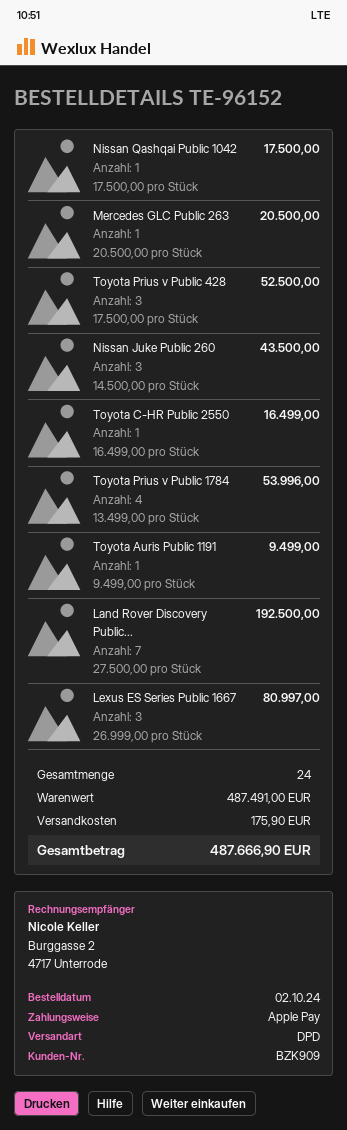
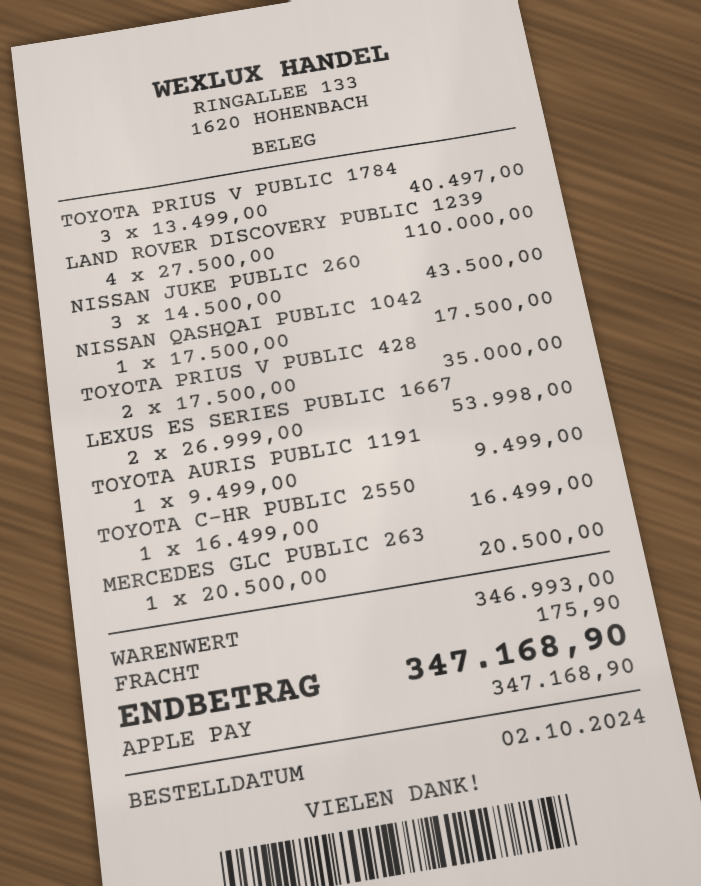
Toyota Prius v Public 428: 3 x 17500.00 = 52500.00 -> 2 x 17500.00 = 35000.00
Toyota Prius v Public 1784: 4 x 13499.00 = 53996.00 -> 3 x 13499.00 = 40497.00
Land Rover Discovery Public...: 7 x 27500.00 = 192500.00 -> 4 x 27500.00 = 110000.00
Lexus ES Series Public 1667: 3 x 26999.00 = 80997.00 -> 2 x 26999.00 = 53998.00
subtotal: 487491.00 -> 346993.00
total: 487666.90 -> 347168.90

